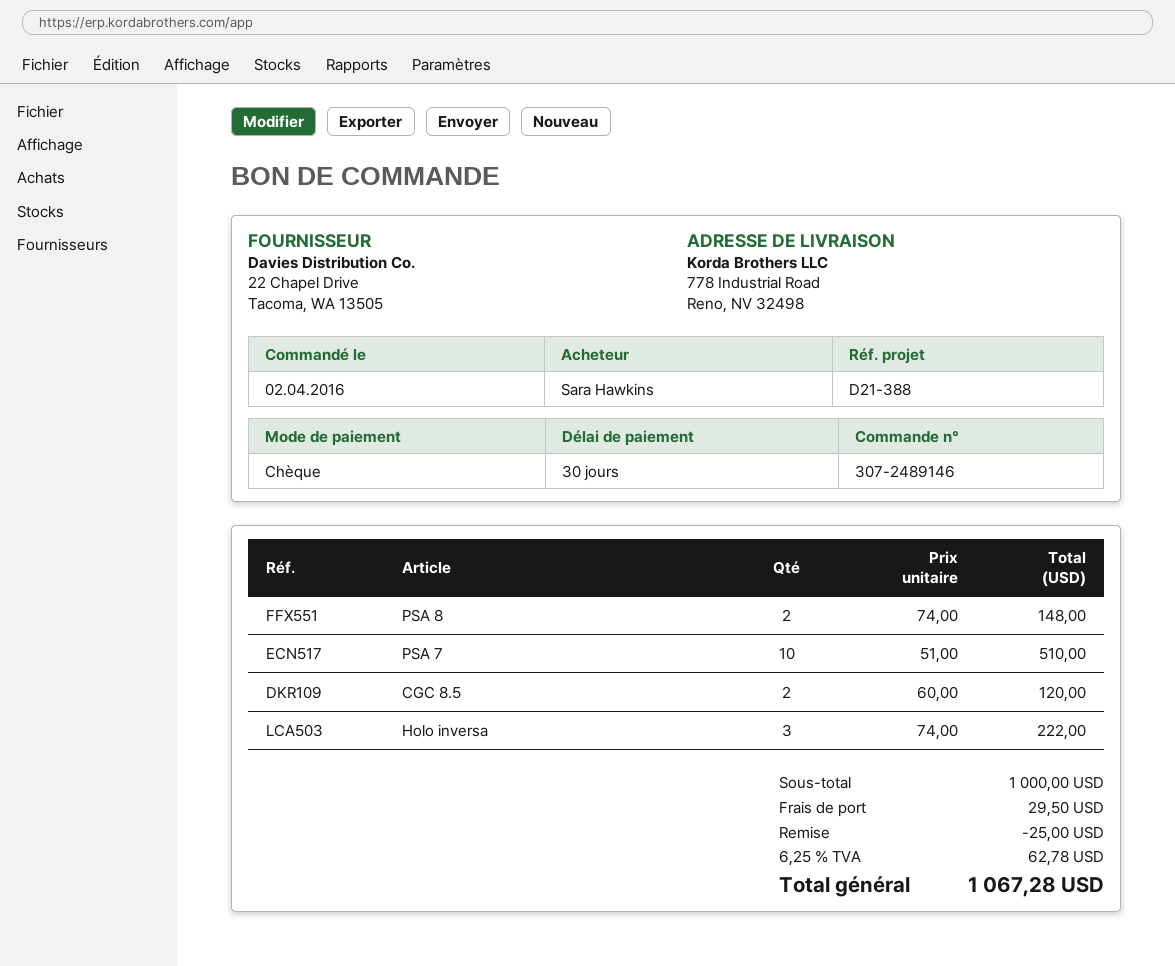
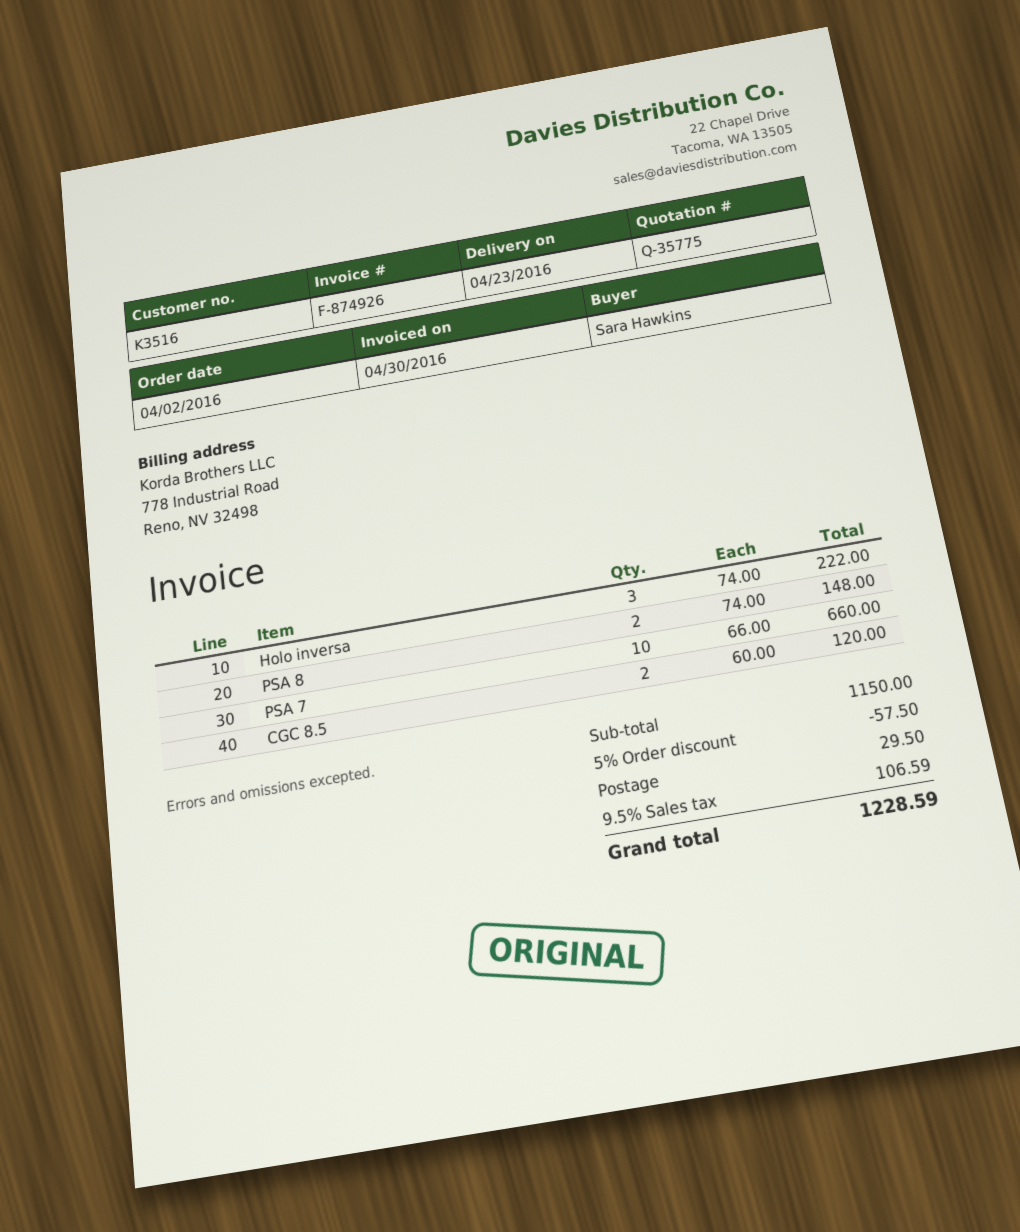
PSA 7: 10 x 51.00 = 510.00 -> 10 x 66.00 = 660.00
subtotal: 1000.00 -> 1150.00
discount: 25.00 -> 57.50
tax: 6.25% = 62.78 -> 9.5% = 106.59
total: 1067.28 -> 1228.59

